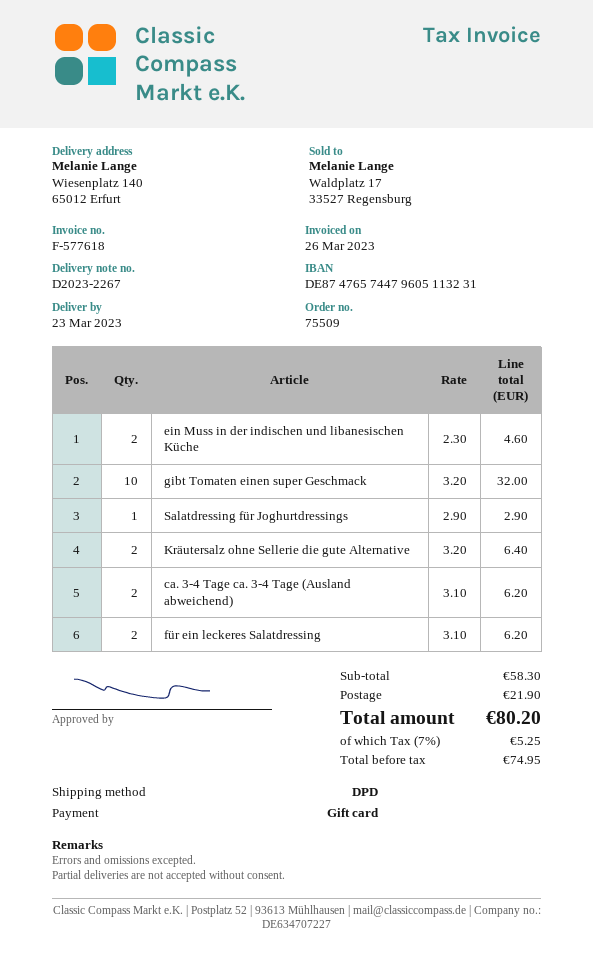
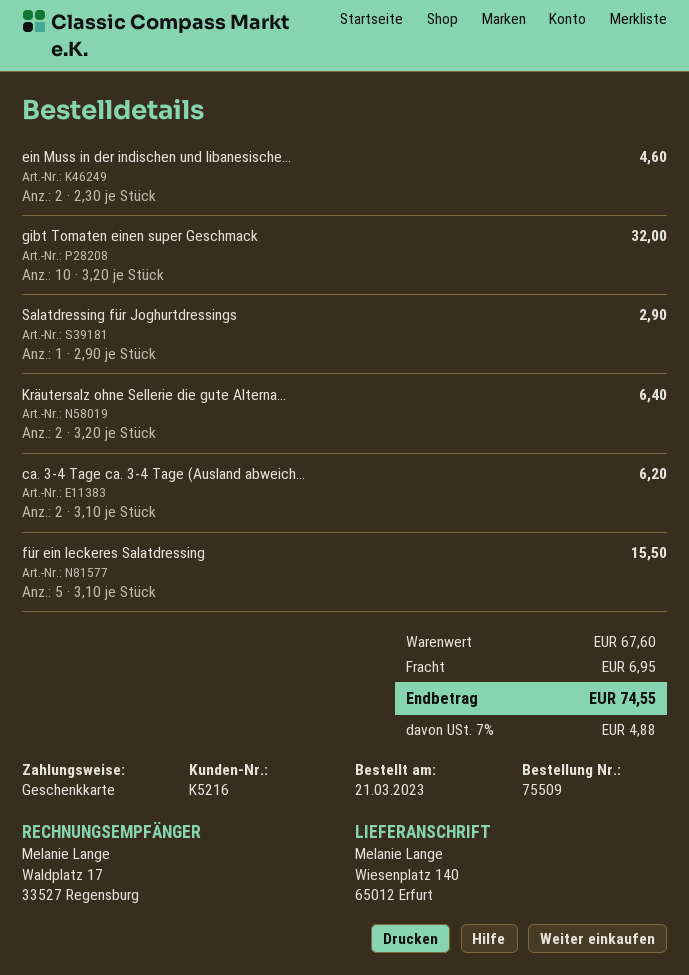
für ein leckeres Salatdressing: 2 x 3.10 = 6.20 -> 5 x 3.10 = 15.50
subtotal: 58.30 -> 67.60
shipping: 21.90 -> 6.95
tax: 7% = 5.25 -> 7% = 4.88
total: 80.20 -> 74.55

